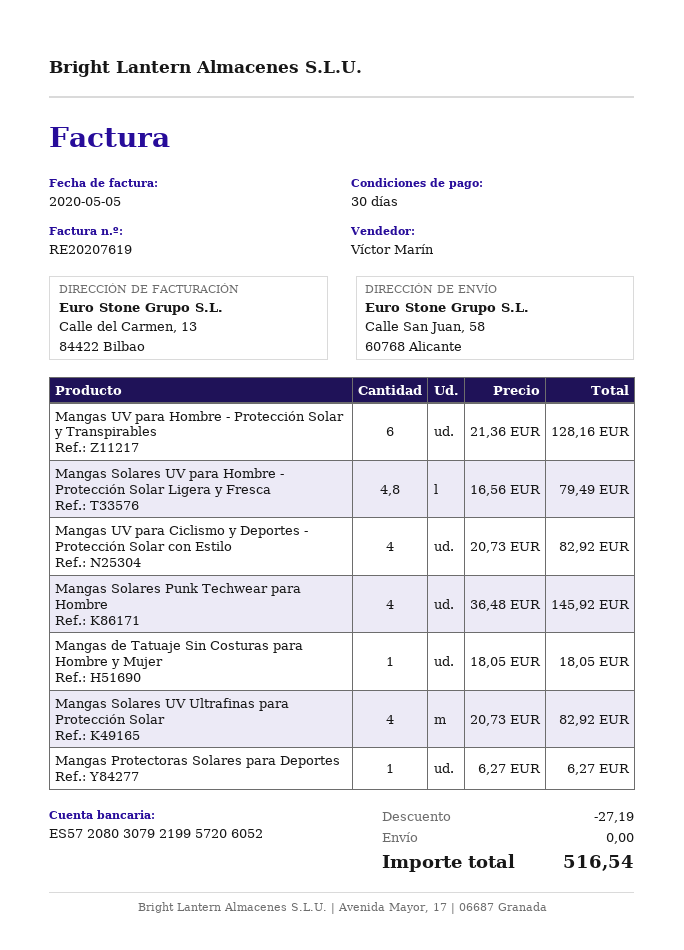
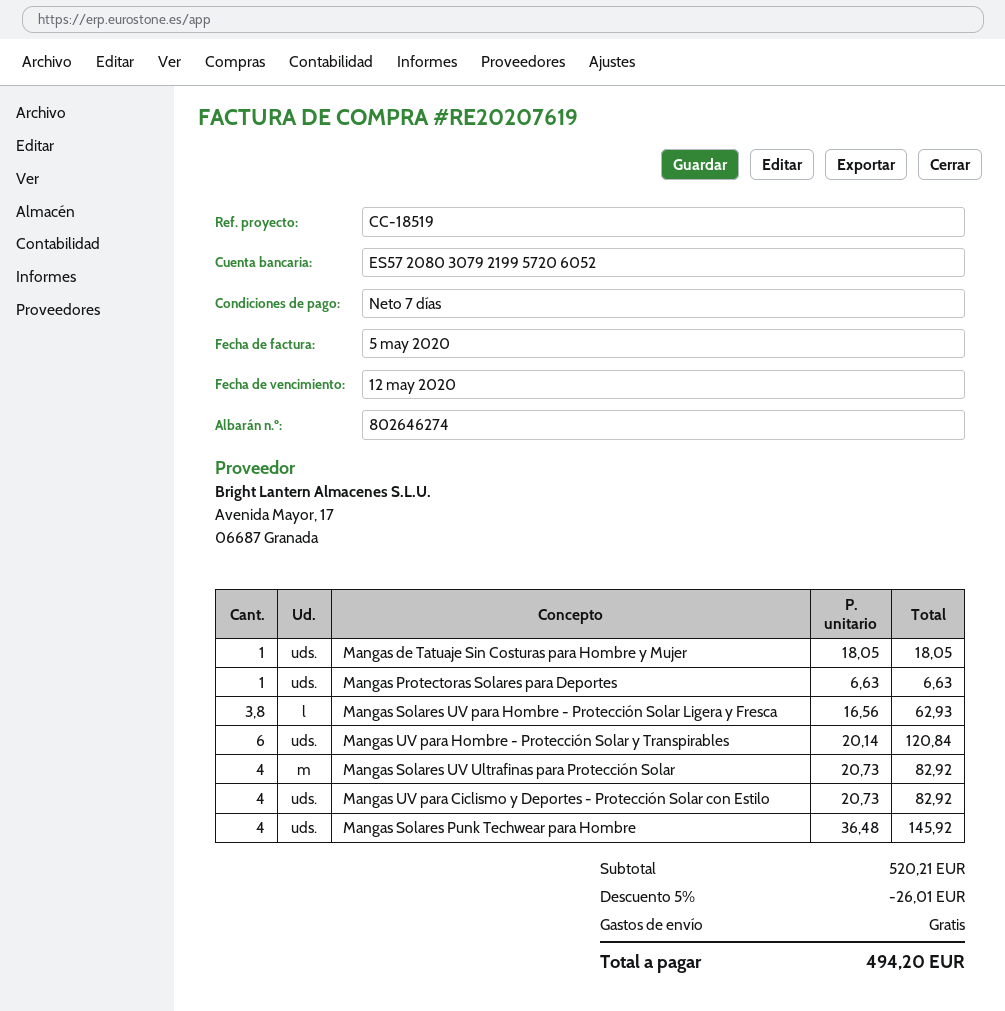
payment terms: 30 days -> 7 days
Mangas UV para Hombre - Protección Solar y Transpirables: 6 x 21.36 = 128.16 -> 6 x 20.14 = 120.84
Mangas Solares UV para Hombre - Protección Solar Ligera y Fresca: 4.8 x 16.56 = 79.49 -> 3.8 x 16.56 = 62.93
Mangas Protectoras Solares para Deportes: 1 x 6.27 = 6.27 -> 1 x 6.63 = 6.63
discount: 27.19 -> 26.01
total: 516.54 -> 494.20

